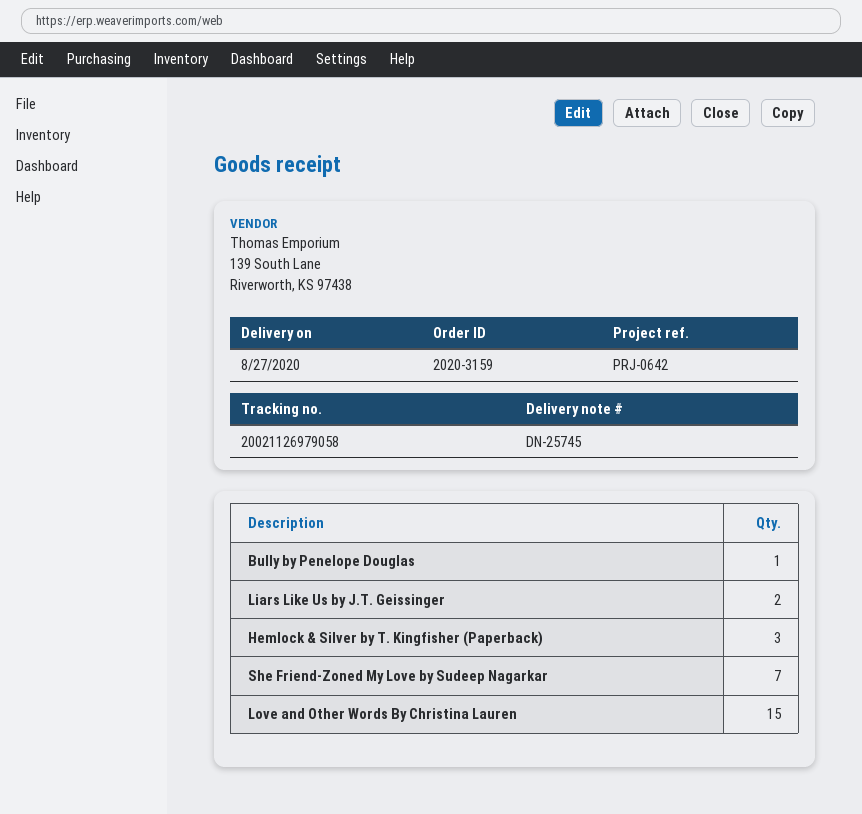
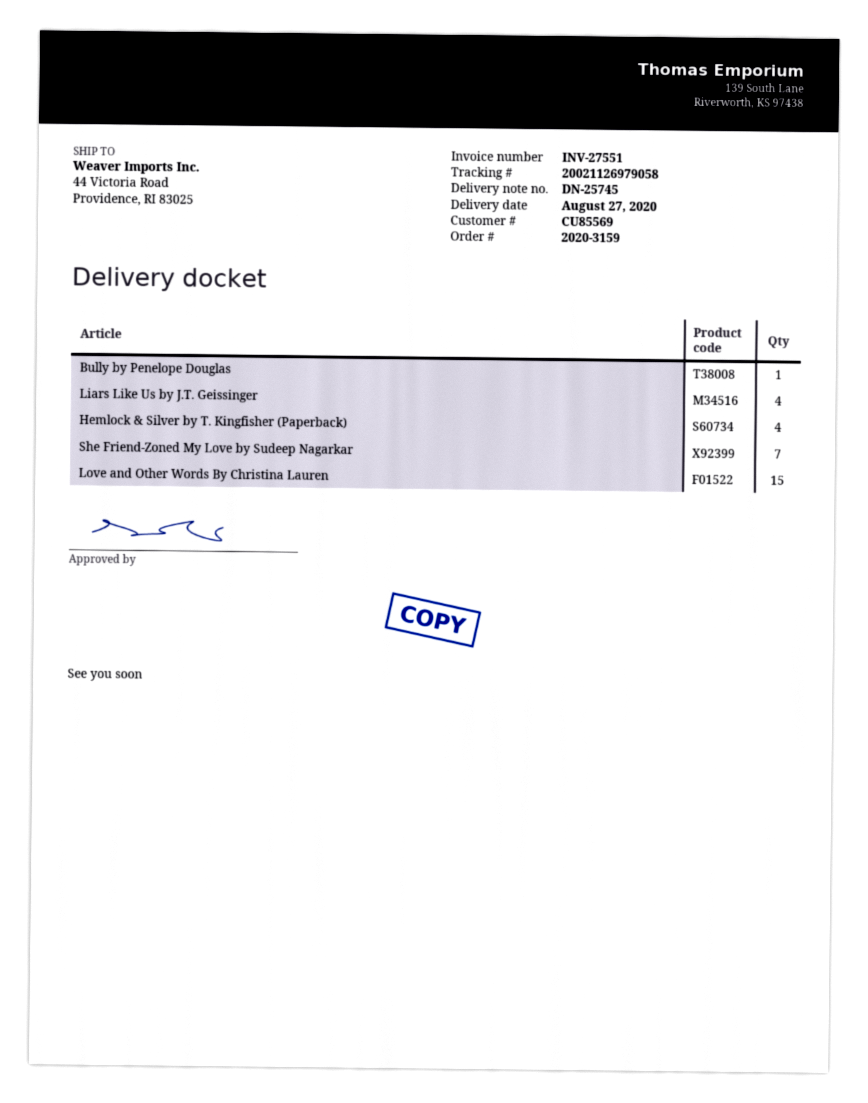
Liars Like Us by J.T. Geissinger: 2 -> 4
Hemlock & Silver by T. Kingfisher (Paperback): 3 -> 4

